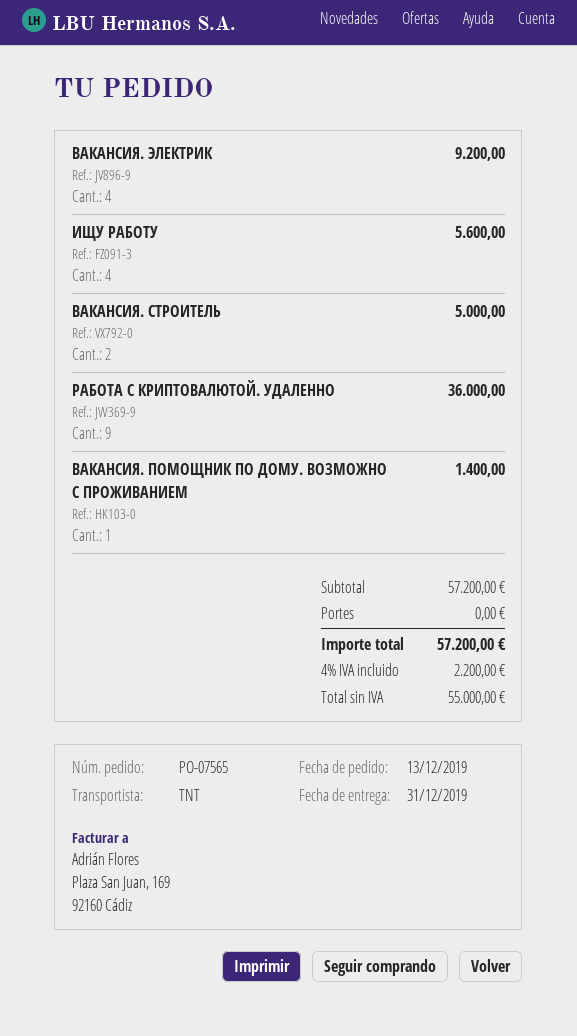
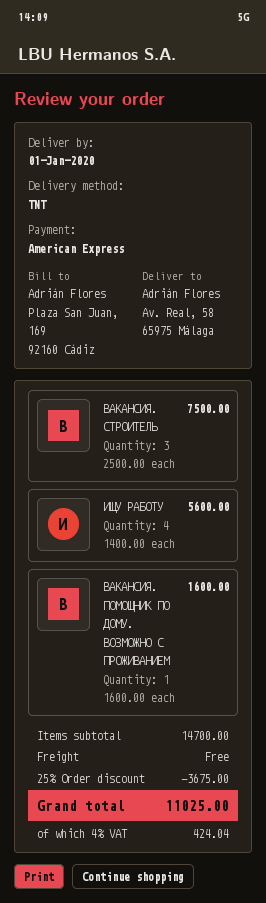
delivery date: 2019-12-31 -> 2020-01-01
ВАКАНСИЯ. ЭЛЕКТРИК: 4 for 9200.00 -> none
ВАКАНСИЯ. СТРОИТЕЛЬ: 2 for 5000.00 -> 3 for 7500.00
РАБОТА С КРИПТОВАЛЮТОЙ. УДАЛЕННО: 9 for 36000.00 -> none
ВАКАНСИЯ. ПОМОЩНИК ПО ДОМУ. ВОЗМОЖНО С ПРОЖИВАНИЕМ: 1 for 1400.00 -> 1 for 1600.00
subtotal: 57200.00 -> 14700.00
discount: none -> 25% = 3675.00
tax: 4% = 2200.00 -> 4% = 424.04
total: 57200.00 -> 11025.00

